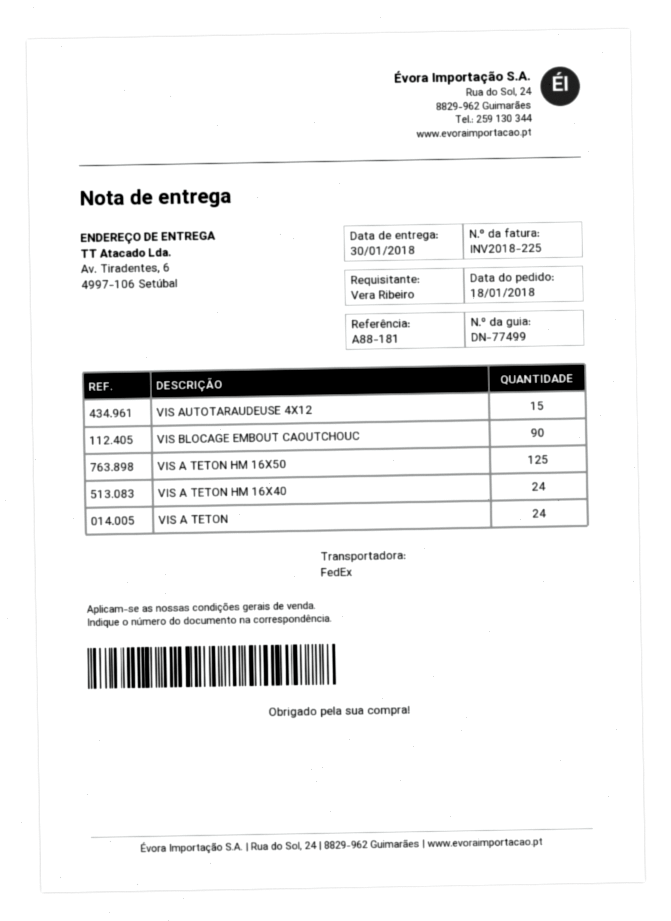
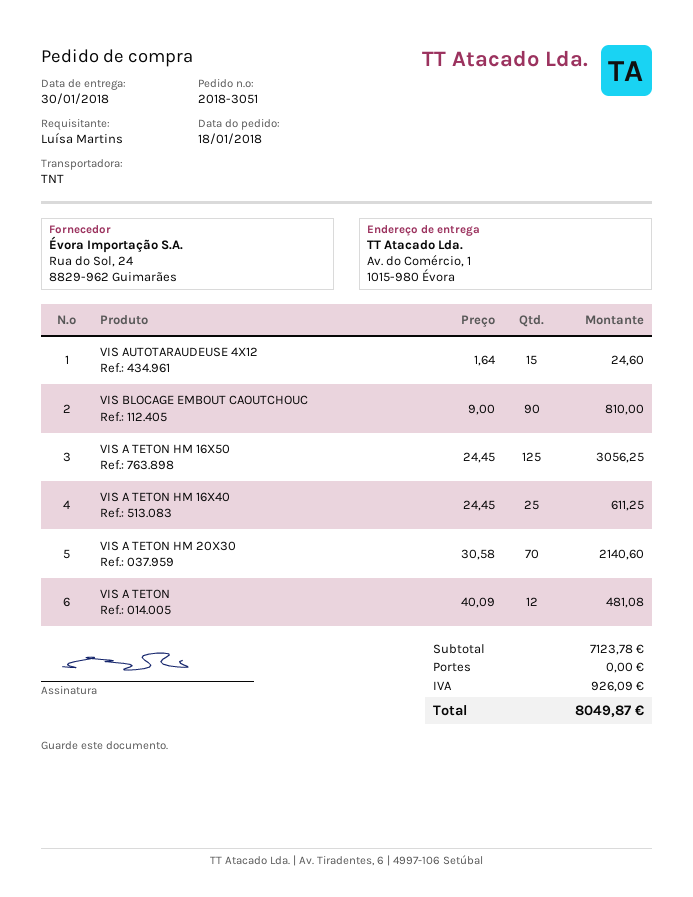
ordered by: Vera Ribeiro -> Luísa Martins
shipping method: FedEx -> TNT
ship to: Av. Tiradentes, 6, 4997-106 Setúbal -> Av. do Comércio, 1, 1015-980 Évora
VIS A TETON HM 16X40: 24 -> 25
VIS A TETON: 24 -> 12
VIS A TETON HM 20X30: none -> 70

